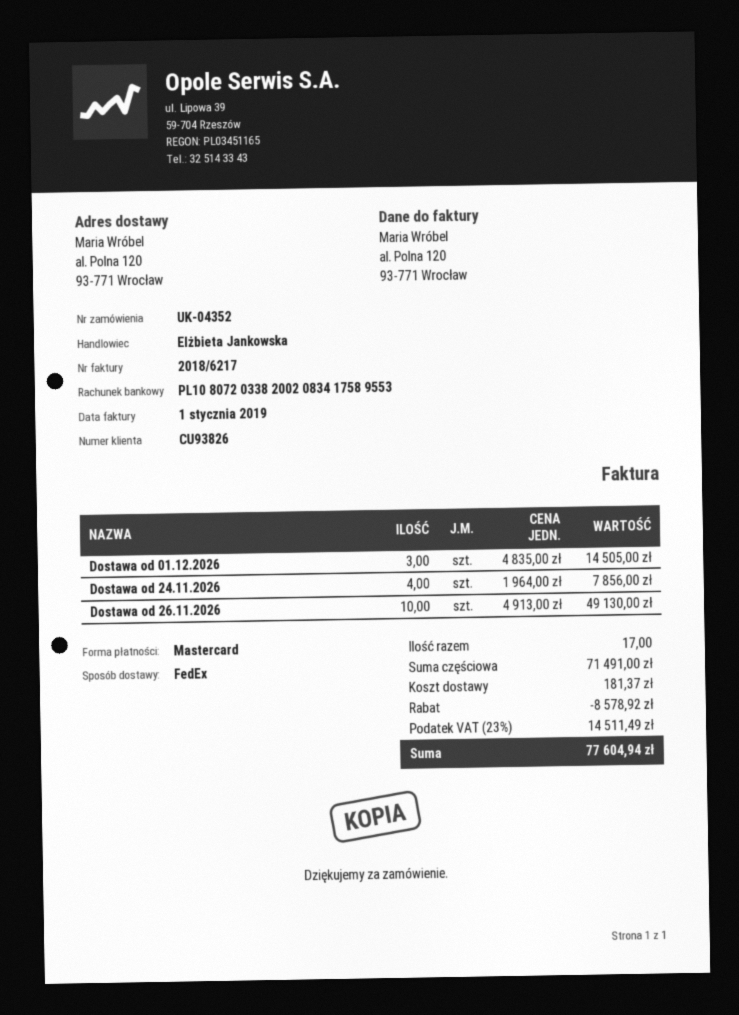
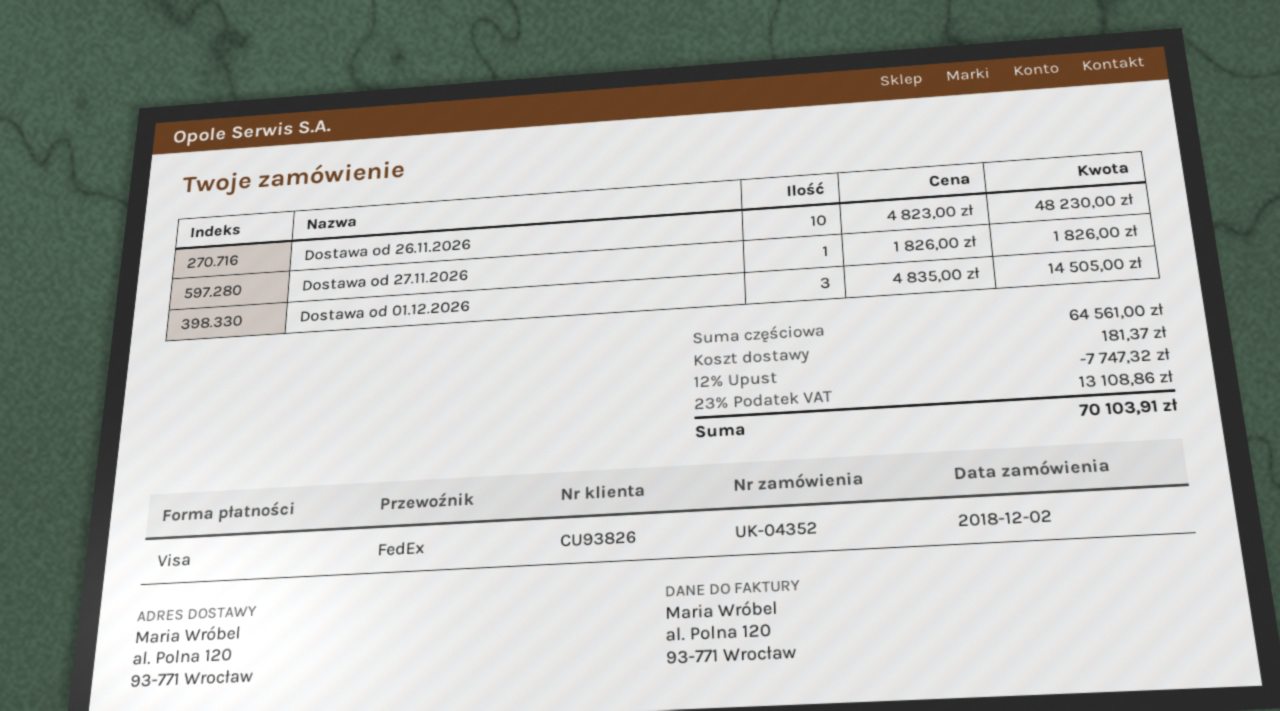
payment method: Mastercard -> Visa
Dostawa od 24.11.2026: 4 x 1964.00 = 7856.00 -> none
Dostawa od 26.11.2026: 10 x 4913.00 = 49130.00 -> 10 x 4823.00 = 48230.00
Dostawa od 27.11.2026: none -> 1 x 1826.00 = 1826.00
subtotal: 71491.00 -> 64561.00
discount: 8578.92 -> 7747.32
tax: 23% = 14511.49 -> 23% = 13108.86
total: 77604.94 -> 70103.91

